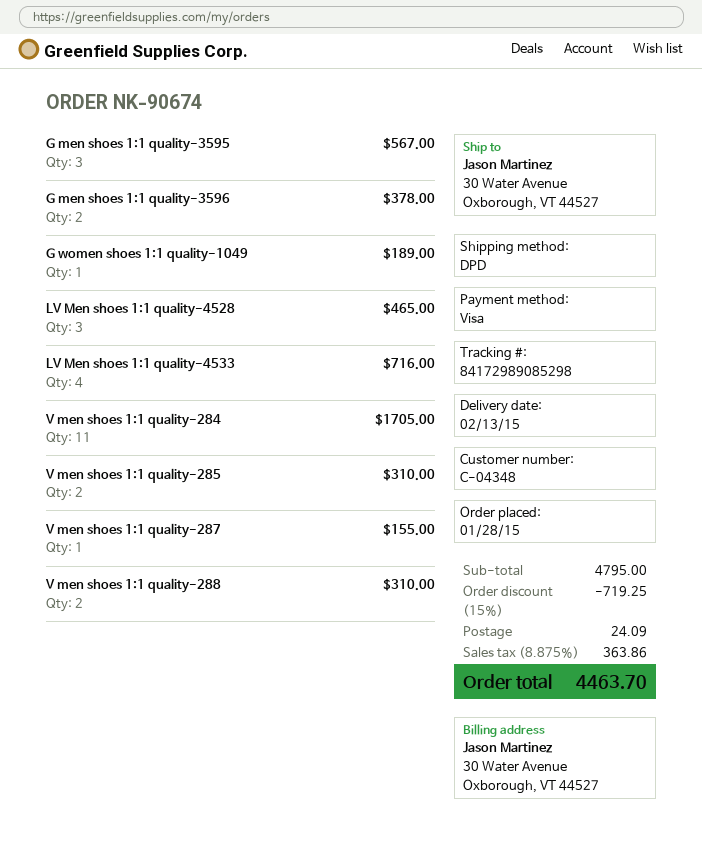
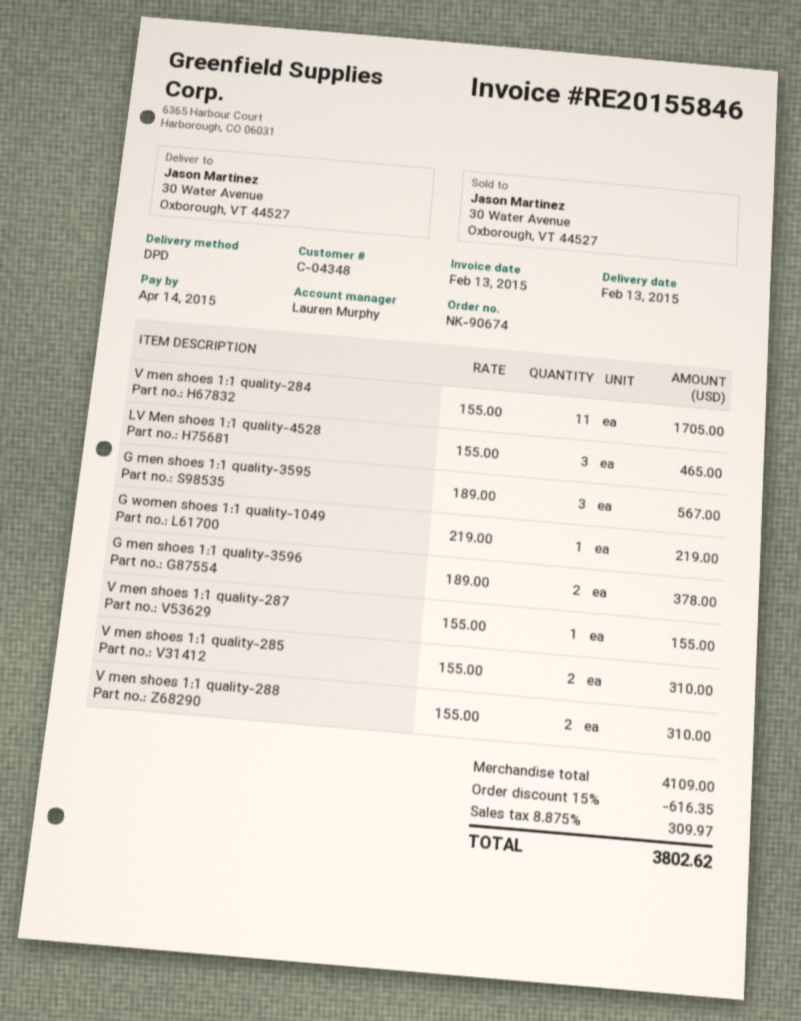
G women shoes 1:1 quality-1049: 1 for 189.00 -> 1 for 219.00
LV Men shoes 1:1 quality-4533: 4 for 716.00 -> none
subtotal: 4795.00 -> 4109.00
discount: 15% = 719.25 -> 15% = 616.35
shipping: 24.09 -> none
tax: 8.875% = 363.86 -> 8.875% = 309.97
total: 4463.70 -> 3802.62

